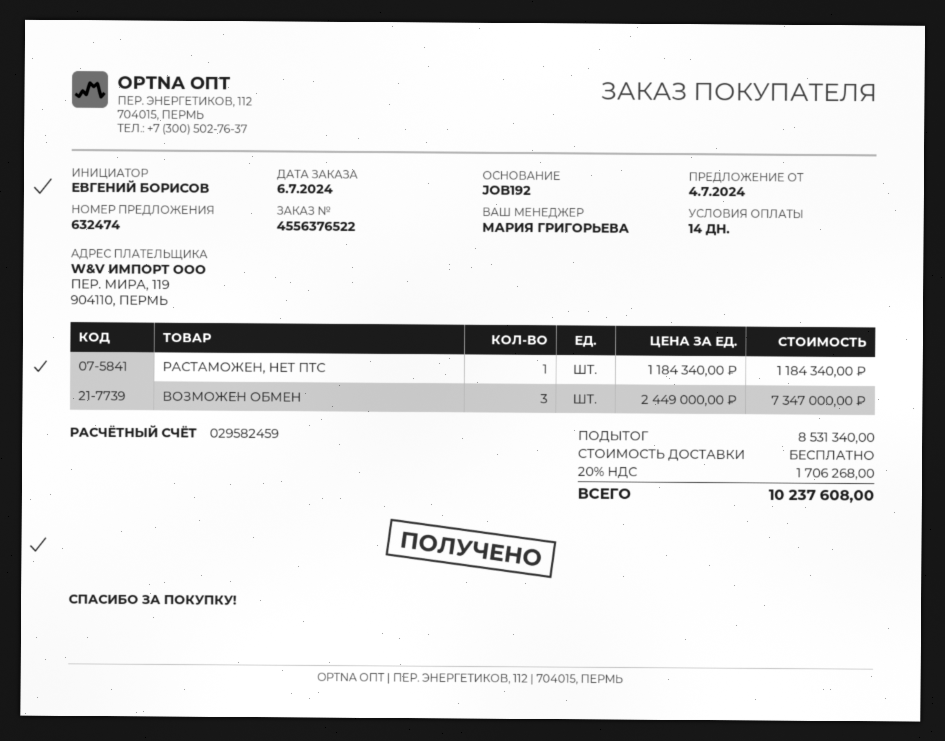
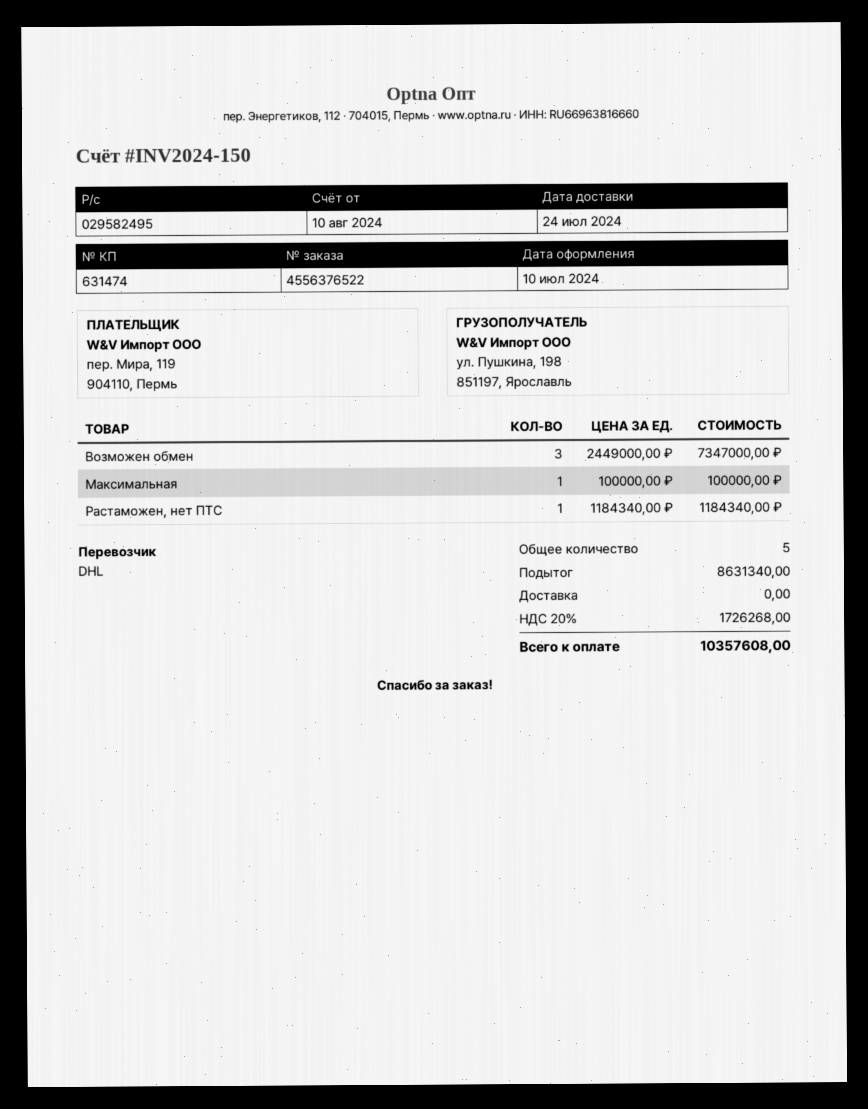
quote number: 632474 -> 631474
order date: 2024-07-06 -> 2024-07-10
bank account: 029582459 -> 029582495
Максимальная: none -> 1 x 100000.00 = 100000.00
subtotal: 8531340.00 -> 8631340.00
tax: 20% = 1706268.00 -> 20% = 1726268.00
total: 10237608.00 -> 10357608.00

